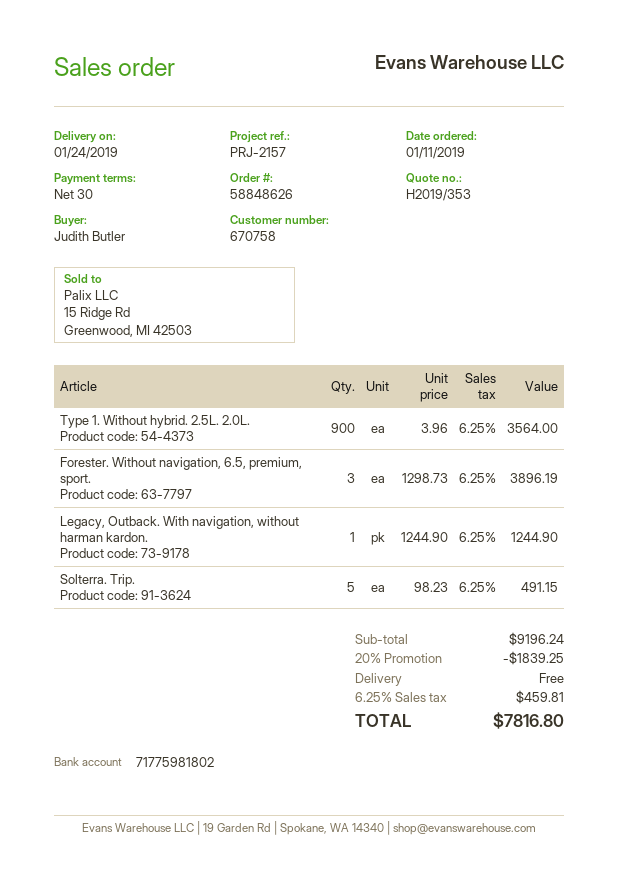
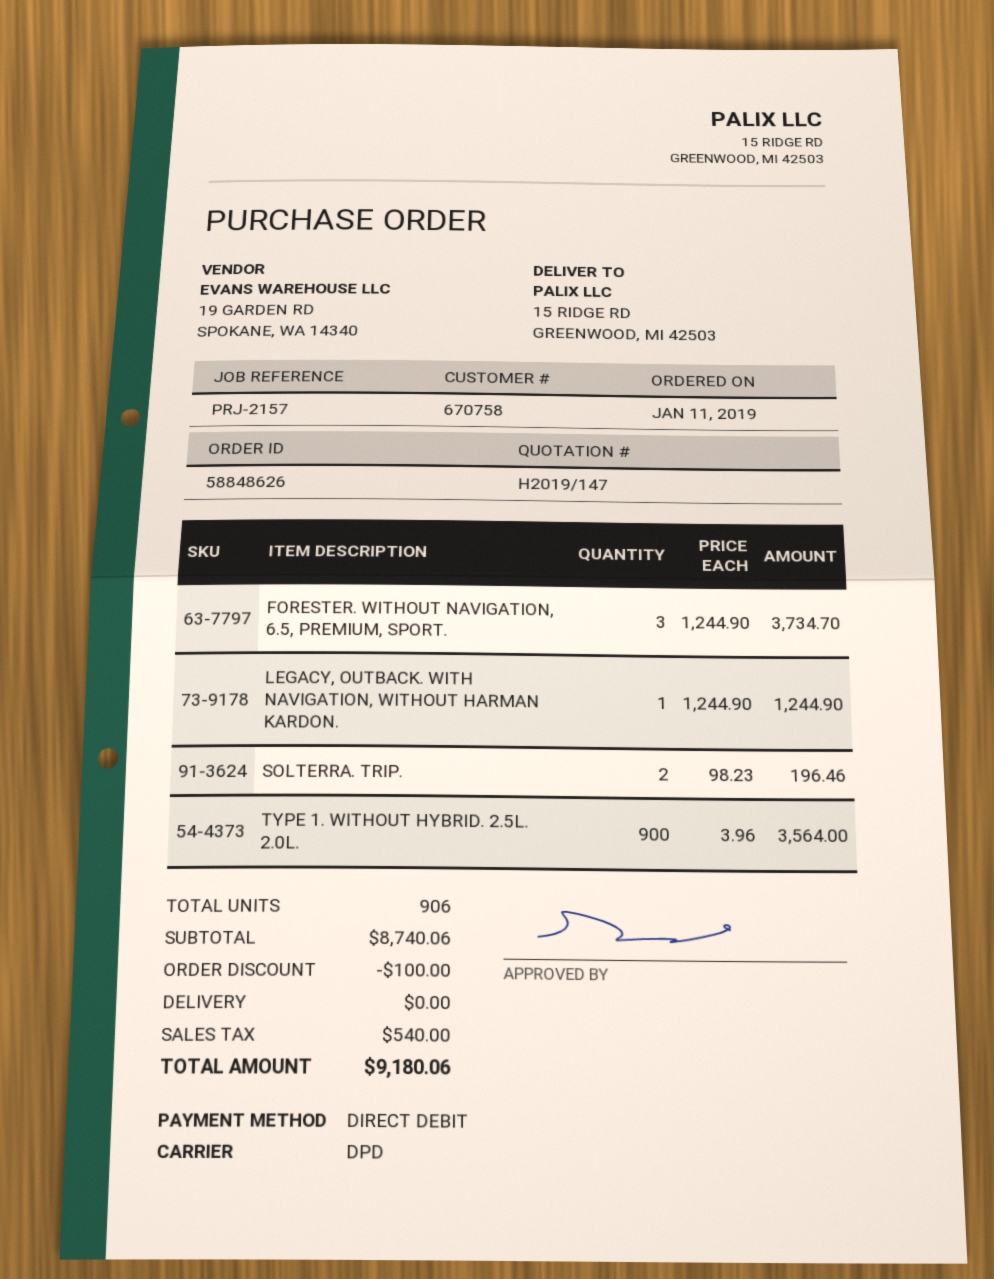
quote number: H2019/353 -> H2019/147
Forester. Without navigation, 6.5, premium, sport.: 3 x 1298.73 = 3896.19 -> 3 x 1244.90 = 3734.70
Solterra. Trip.: 5 x 98.23 = 491.15 -> 2 x 98.23 = 196.46
subtotal: 9196.24 -> 8740.06
discount: 1839.25 -> 100.00
tax: 459.81 -> 540.00
total: 7816.80 -> 9180.06

